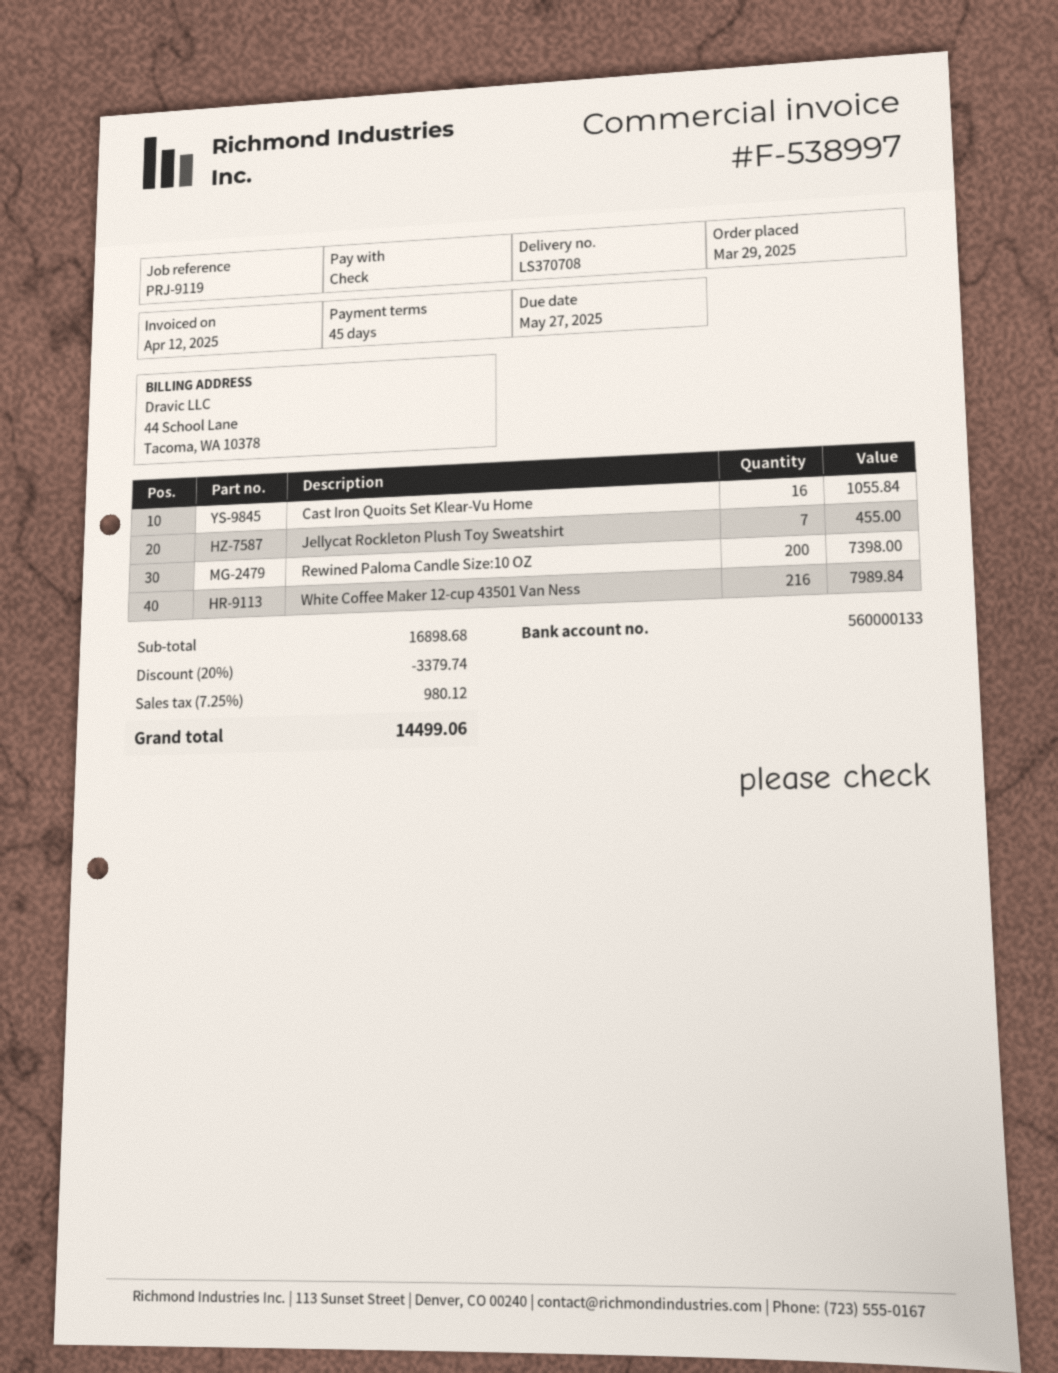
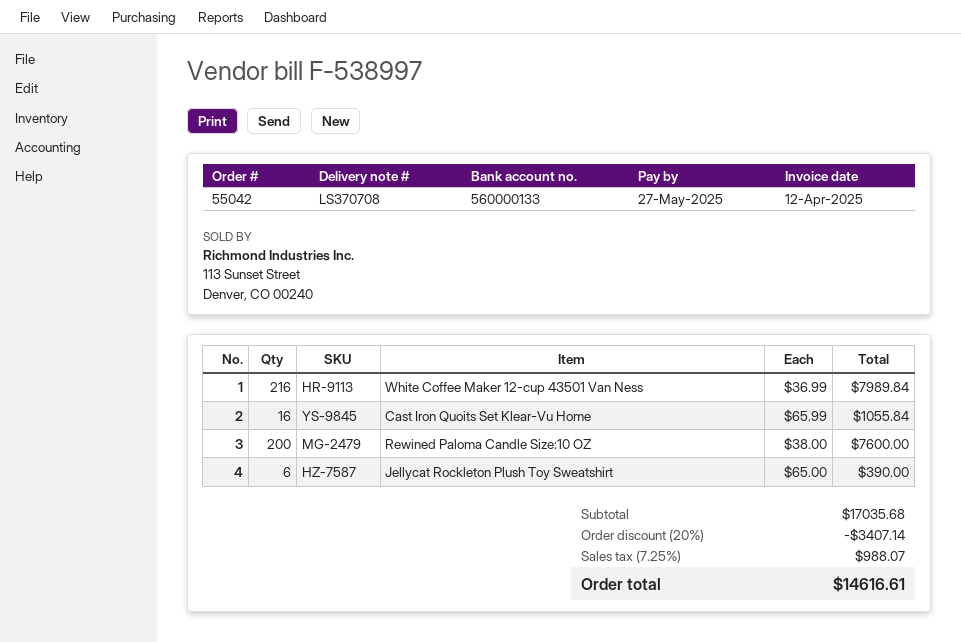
Jellycat Rockleton Plush Toy Sweatshirt: 7 for 455.00 -> 6 for 390.00
Rewined Paloma Candle Size:10 OZ: 200 for 7398.00 -> 200 for 7600.00
subtotal: 16898.68 -> 17035.68
discount: 20% = 3379.74 -> 20% = 3407.14
tax: 7.25% = 980.12 -> 7.25% = 988.07
total: 14499.06 -> 14616.61

